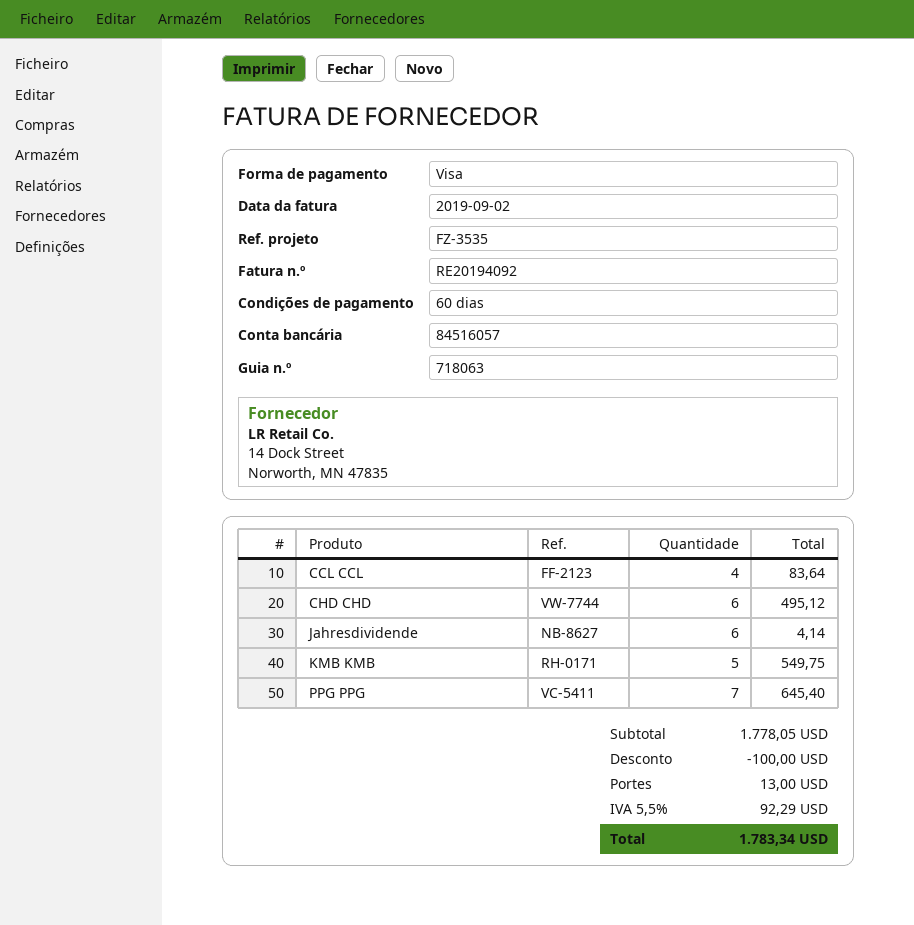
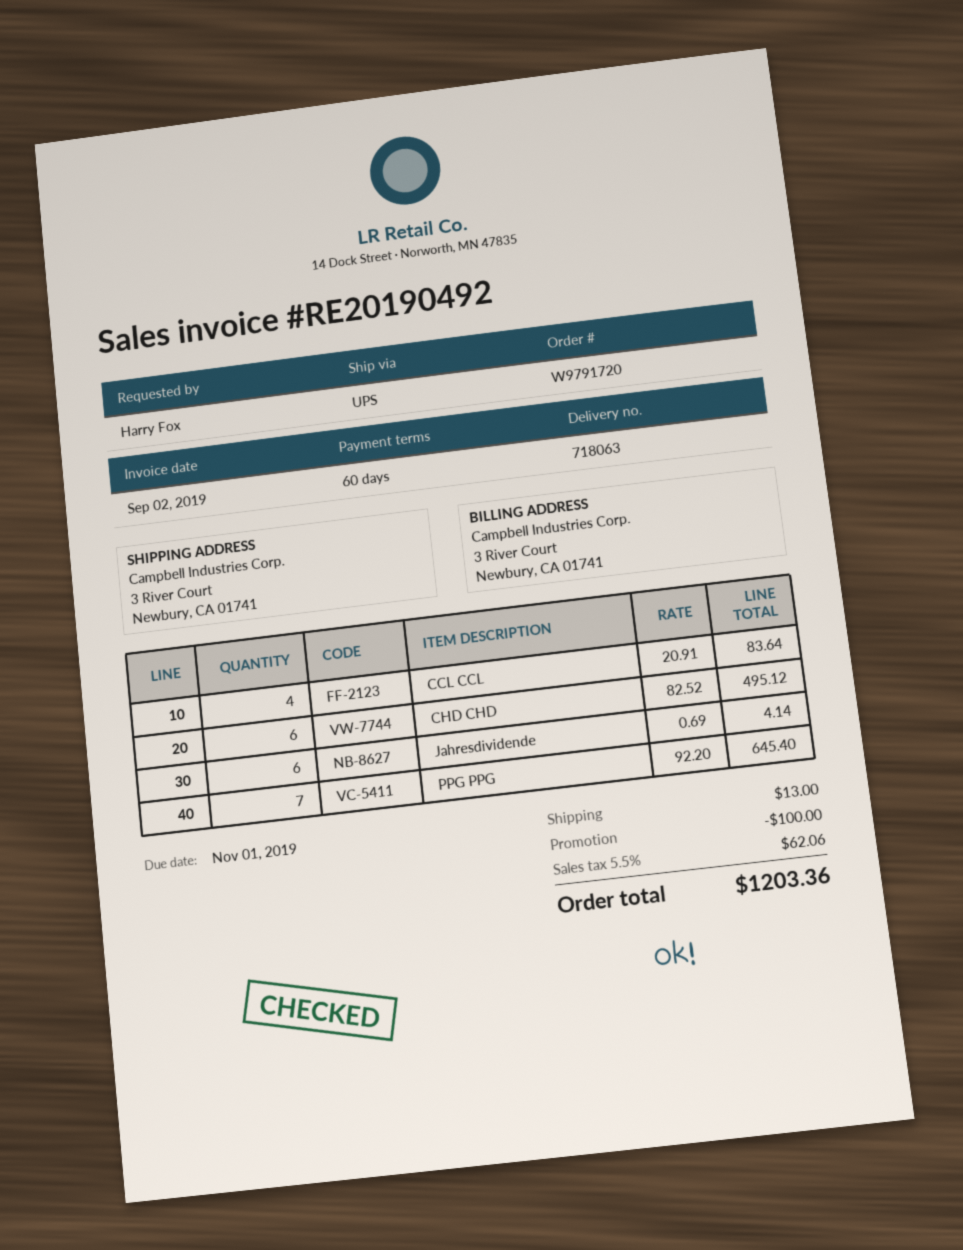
invoice number: RE20194092 -> RE20190492
KMB KMB: 5 for 549.75 -> none
tax: 5.5% = 92.29 -> 5.5% = 62.06
total: 1783.34 -> 1203.36

